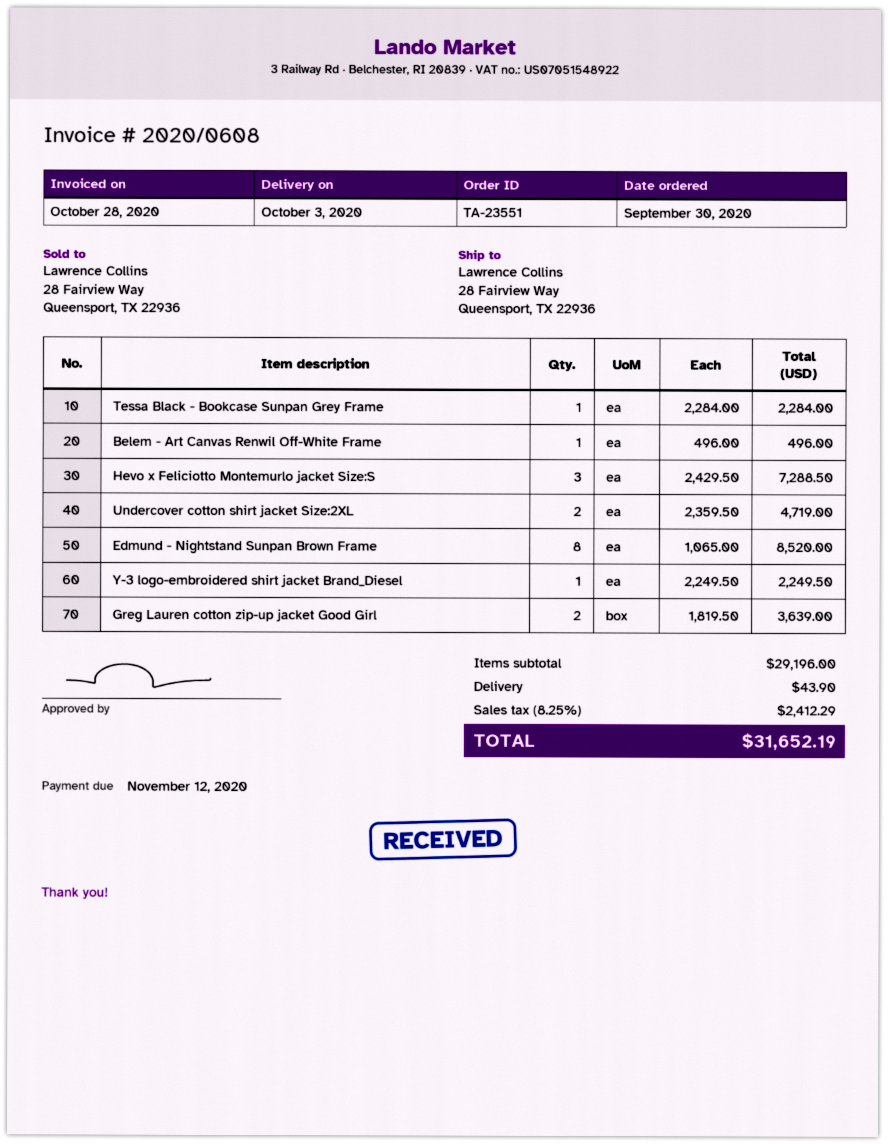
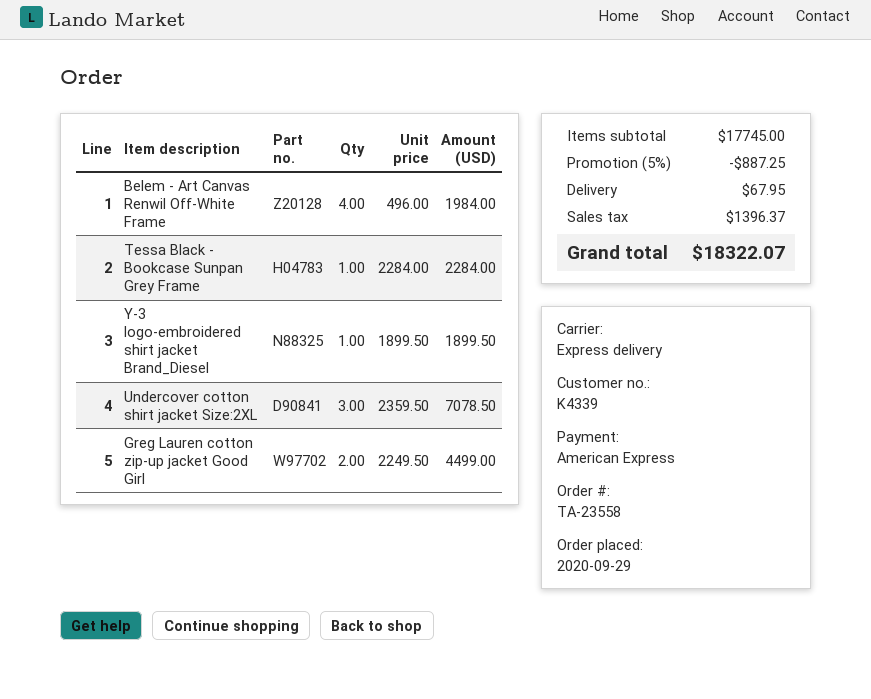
order number: TA-23551 -> TA-23558
order date: 2020-09-30 -> 2020-09-29
Belem - Art Canvas Renwil Off-White Frame: 1 x 496.00 = 496.00 -> 4 x 496.00 = 1984.00
Hevo x Feliciotto Montemurlo jacket Size:S: 3 x 2429.50 = 7288.50 -> none
Undercover cotton shirt jacket Size:2XL: 2 x 2359.50 = 4719.00 -> 3 x 2359.50 = 7078.50
Edmund - Nightstand Sunpan Brown Frame: 8 x 1065.00 = 8520.00 -> none
Y-3 logo-embroidered shirt jacket Brand_Diesel: 1 x 2249.50 = 2249.50 -> 1 x 1899.50 = 1899.50
Greg Lauren cotton zip-up jacket Good Girl: 2 x 1819.50 = 3639.00 -> 2 x 2249.50 = 4499.00
subtotal: 29196.00 -> 17745.00
discount: none -> 5% = 887.25
shipping: 43.90 -> 67.95
tax: 2412.29 -> 1396.37
total: 31652.19 -> 18322.07

